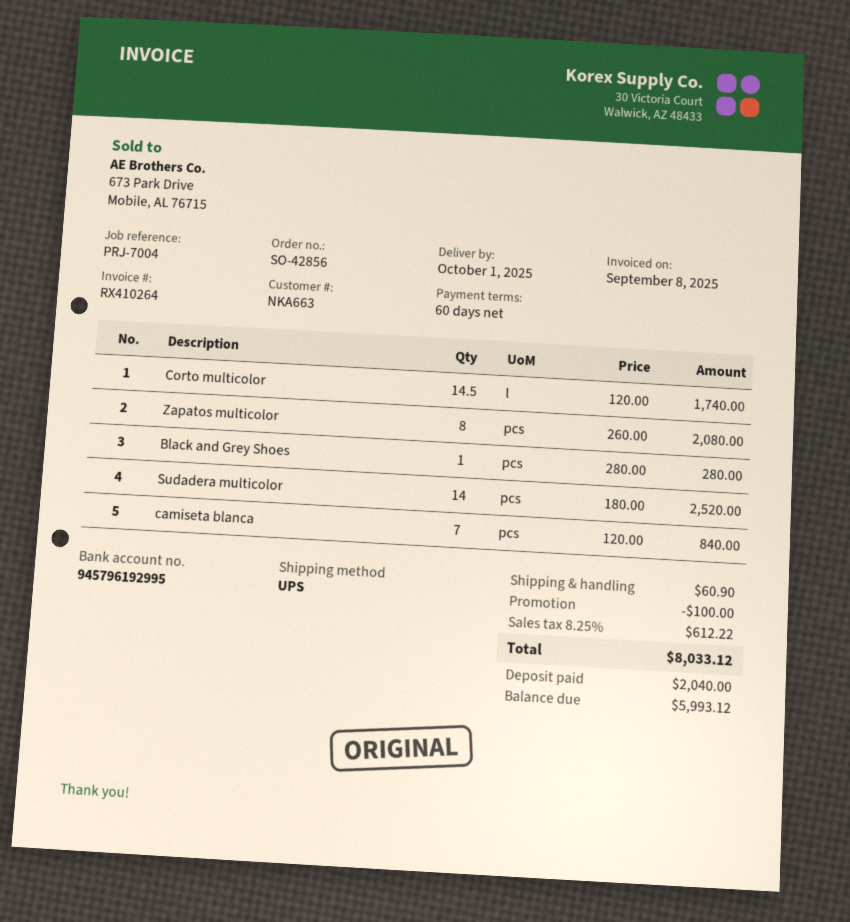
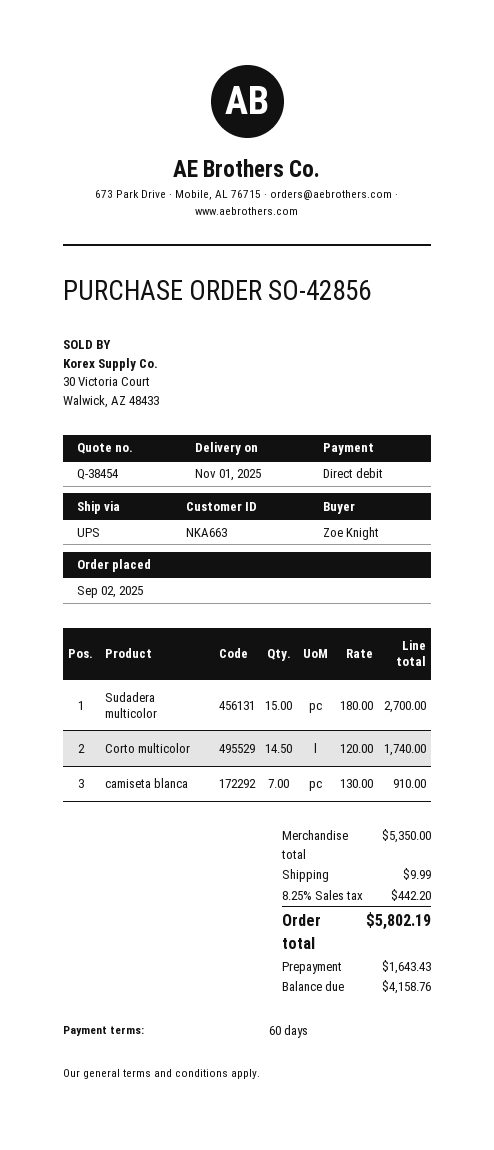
delivery date: 2025-10-01 -> 2025-11-01
Zapatos multicolor: 8 x 260.00 = 2080.00 -> none
Black and Grey Shoes: 1 x 280.00 = 280.00 -> none
Sudadera multicolor: 14 x 180.00 = 2520.00 -> 15 x 180.00 = 2700.00
camiseta blanca: 7 x 120.00 = 840.00 -> 7 x 130.00 = 910.00
discount: 100.00 -> none
shipping: 60.90 -> 9.99
tax: 8.25% = 612.22 -> 8.25% = 442.20
total: 8033.12 -> 5802.19
deposit: 2040.00 -> 1643.43
balance: 5993.12 -> 4158.76

